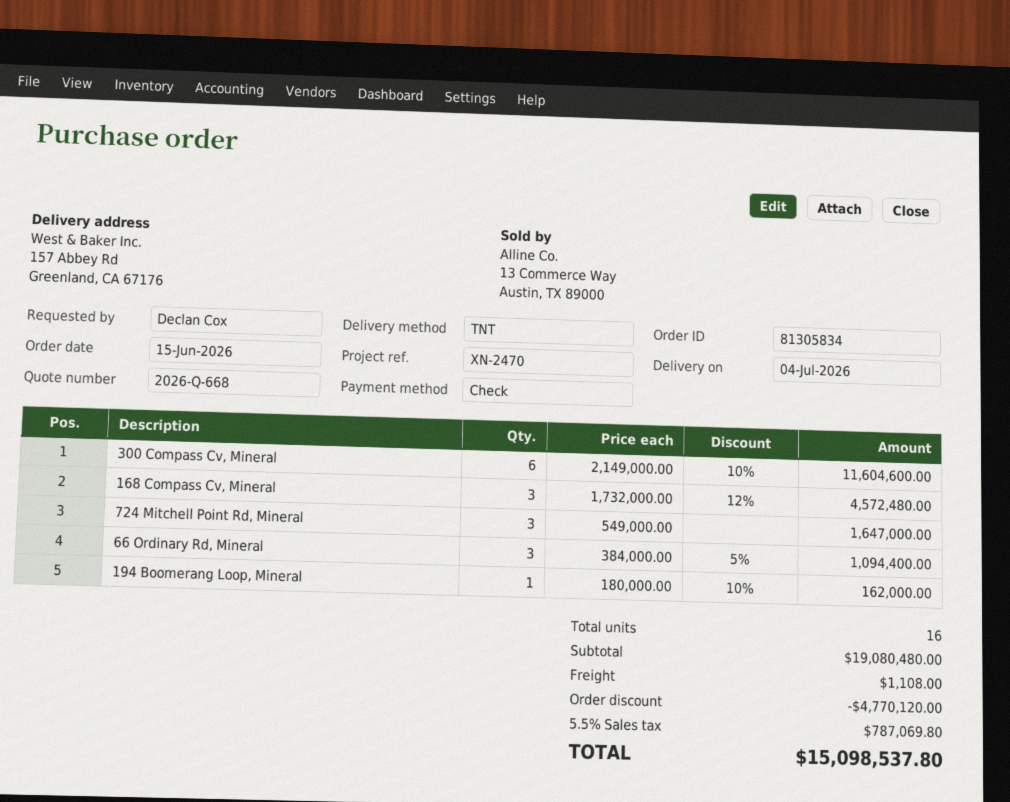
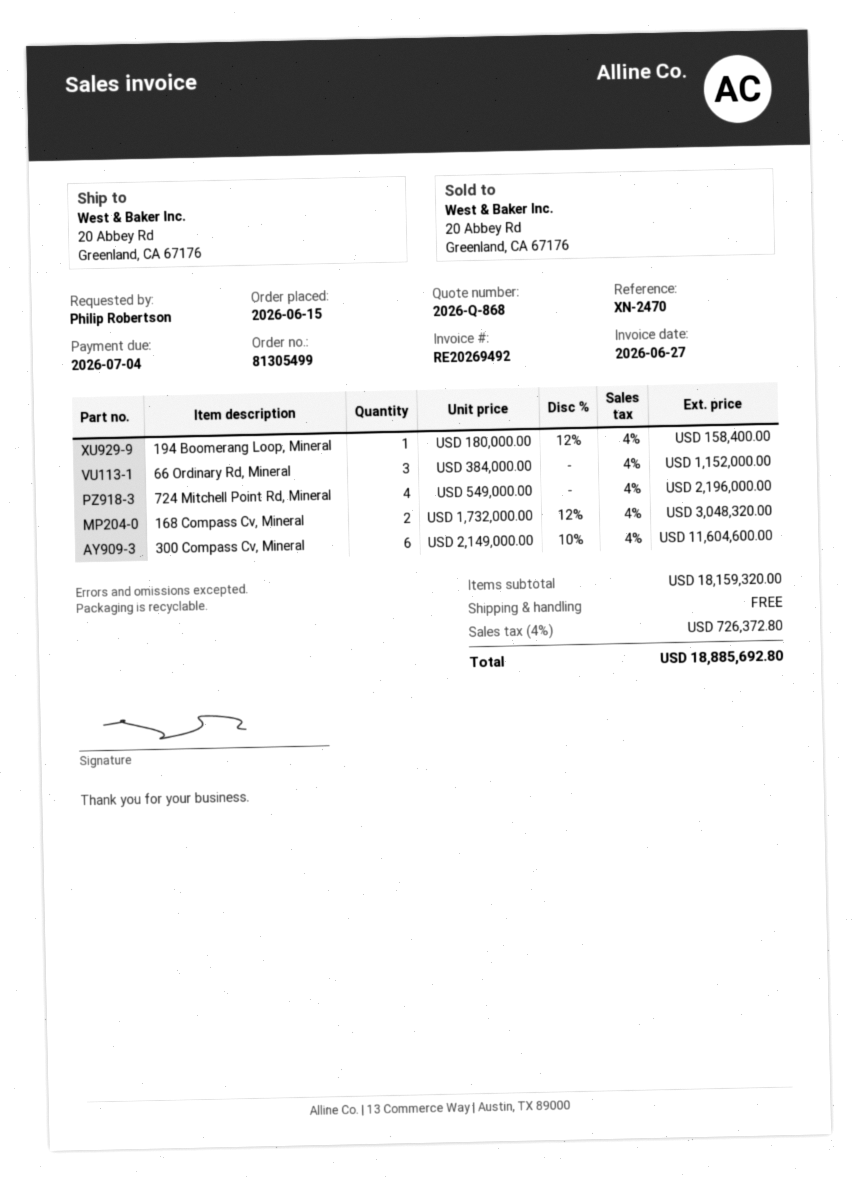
quote number: 2026-Q-668 -> 2026-Q-868
order number: 81305834 -> 81305499
ordered by: Declan Cox -> Philip Robertson
ship to: 157 Abbey Rd, Greenland, CA 67176 -> 20 Abbey Rd, Greenland, CA 67176
168 Compass Cv, Mineral: 3 x 1732000.00 - 12% = 4572480.00 -> 2 x 1732000.00 - 12% = 3048320.00
724 Mitchell Point Rd, Mineral: 3 x 549000.00 = 1647000.00 -> 4 x 549000.00 = 2196000.00
66 Ordinary Rd, Mineral: 3 x 384000.00 - 5% = 1094400.00 -> 3 x 384000.00 = 1152000.00
194 Boomerang Loop, Mineral: 1 x 180000.00 - 10% = 162000.00 -> 1 x 180000.00 - 12% = 158400.00
subtotal: 19080480.00 -> 18159320.00
discount: 4770120.00 -> none
shipping: 1108.00 -> 0.00
tax: 5.5% = 787069.80 -> 4% = 726372.80
total: 15098537.80 -> 18885692.80

